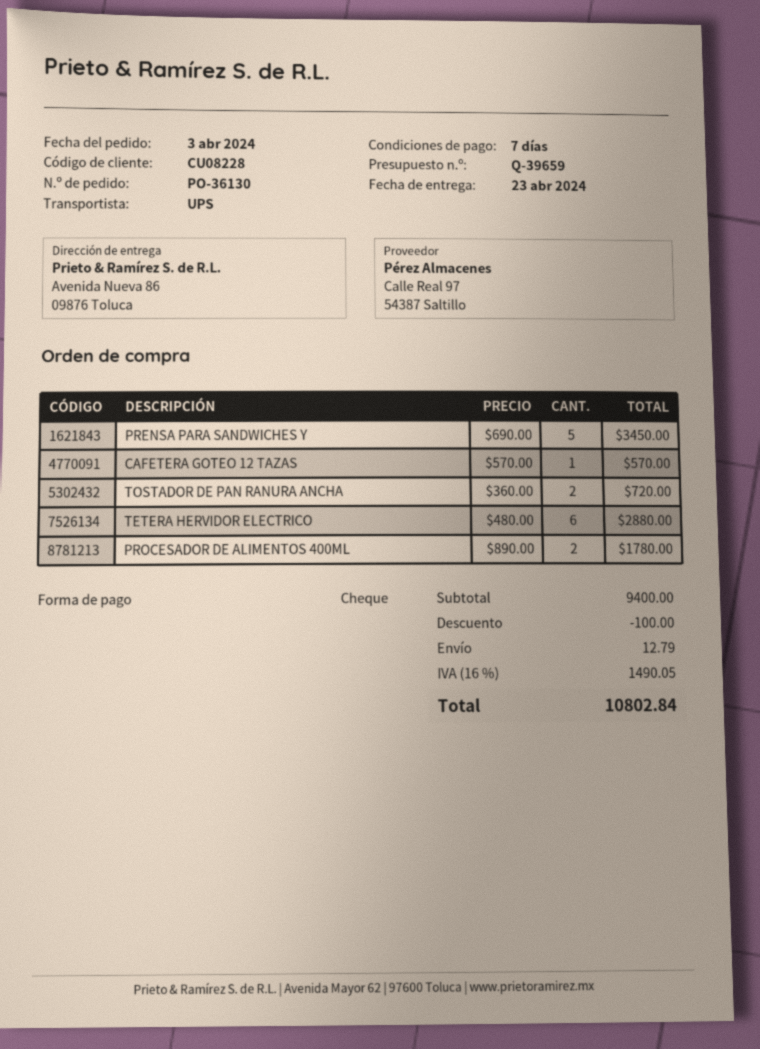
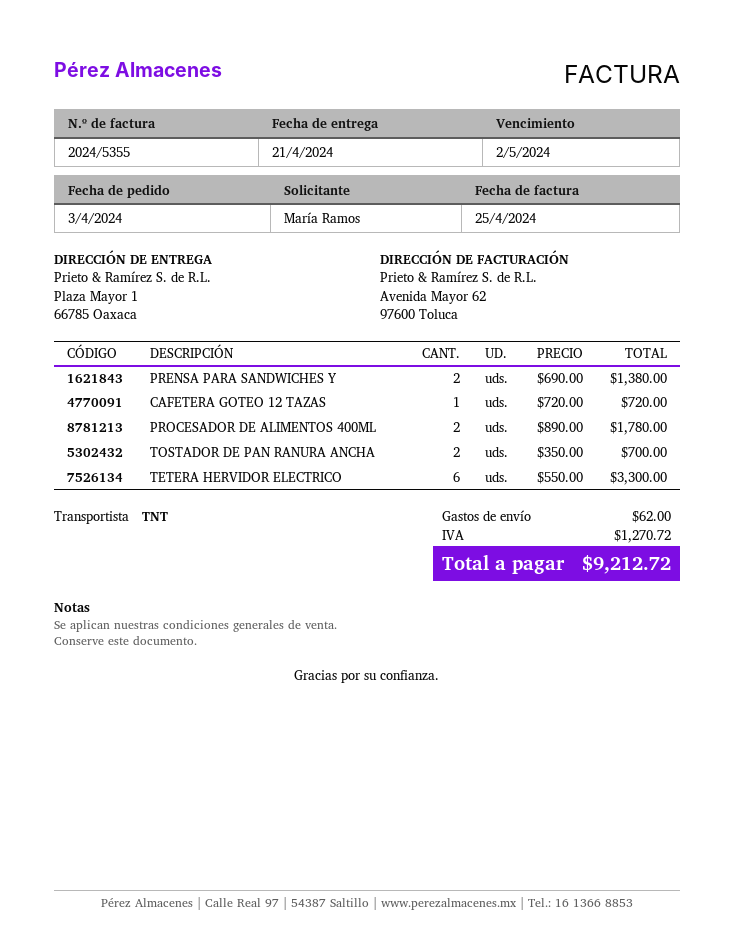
delivery date: 2024-04-23 -> 2024-04-21
shipping method: UPS -> TNT
ship to: Avenida Nueva 86, 09876 Toluca -> Plaza Mayor 1, 66785 Oaxaca
PRENSA PARA SANDWICHES Y: 5 x 690.00 = 3450.00 -> 2 x 690.00 = 1380.00
CAFETERA GOTEO 12 TAZAS: 1 x 570.00 = 570.00 -> 1 x 720.00 = 720.00
TOSTADOR DE PAN RANURA ANCHA: 2 x 360.00 = 720.00 -> 2 x 350.00 = 700.00
TETERA HERVIDOR ELECTRICO: 6 x 480.00 = 2880.00 -> 6 x 550.00 = 3300.00
discount: 100.00 -> none
shipping: 12.79 -> 62.00
tax: 1490.05 -> 1270.72
total: 10802.84 -> 9212.72

